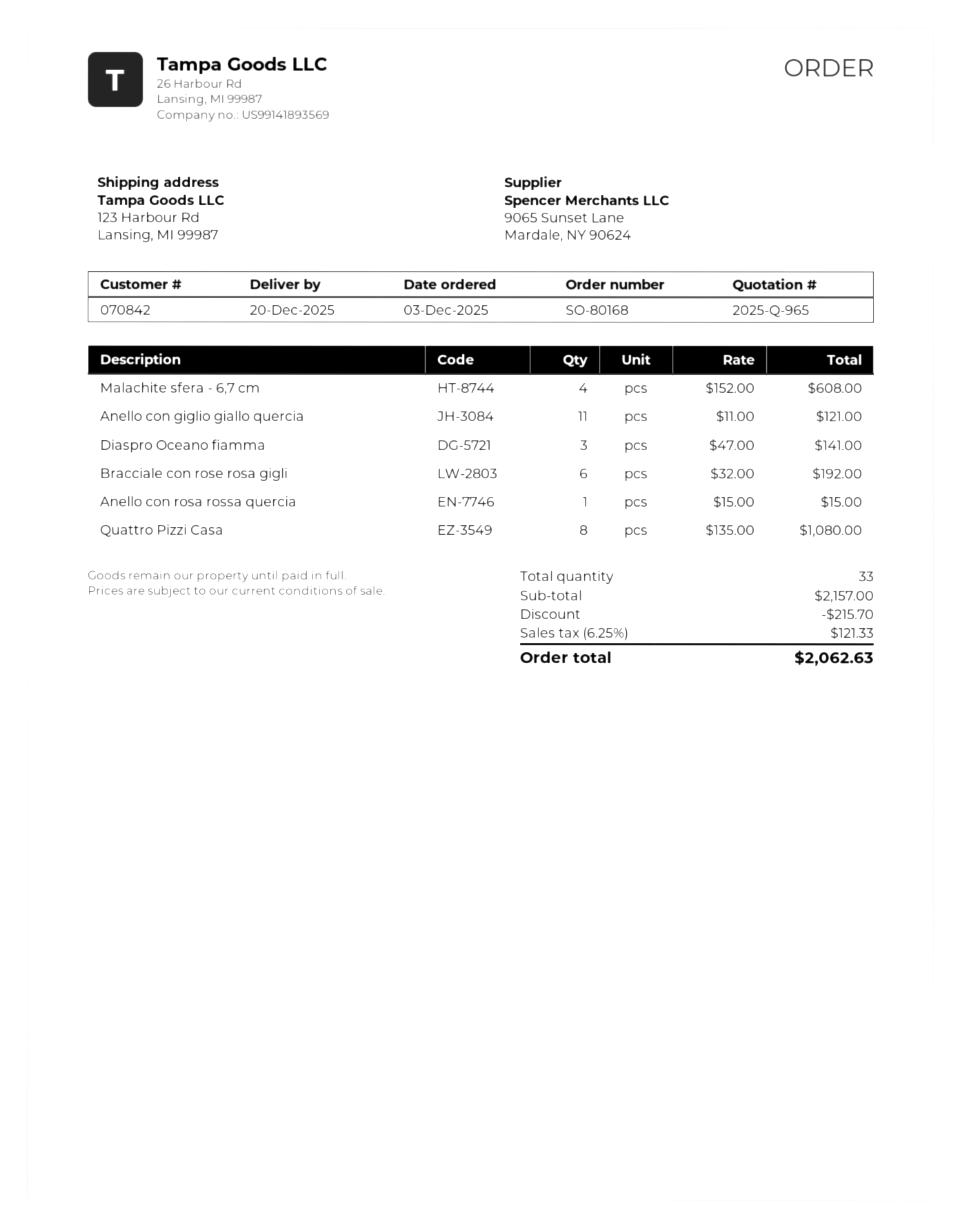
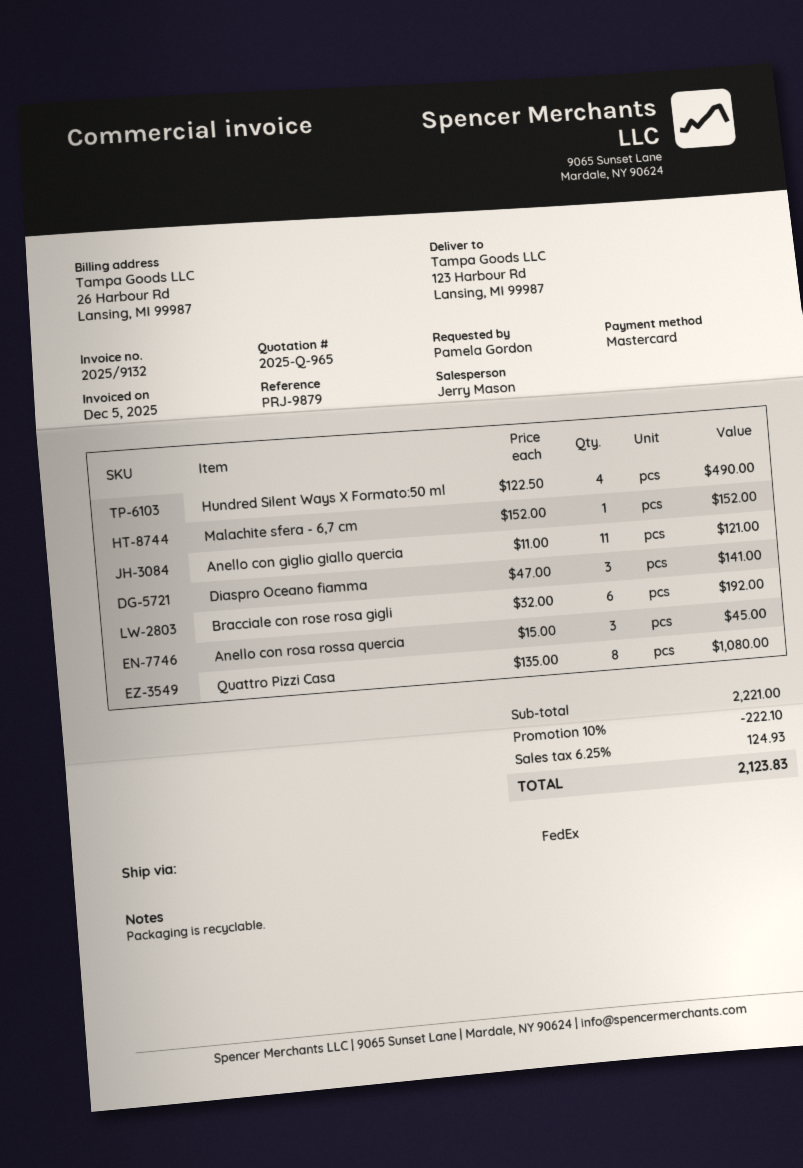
Malachite sfera - 6,7 cm: 4 x 152.00 = 608.00 -> 1 x 152.00 = 152.00
Anello con rosa rossa quercia: 1 x 15.00 = 15.00 -> 3 x 15.00 = 45.00
Hundred Silent Ways X Formato:50 ml: none -> 4 x 122.50 = 490.00
subtotal: 2157.00 -> 2221.00
discount: 215.70 -> 222.10
tax: 6.25% = 121.33 -> 6.25% = 124.93
total: 2062.63 -> 2123.83

